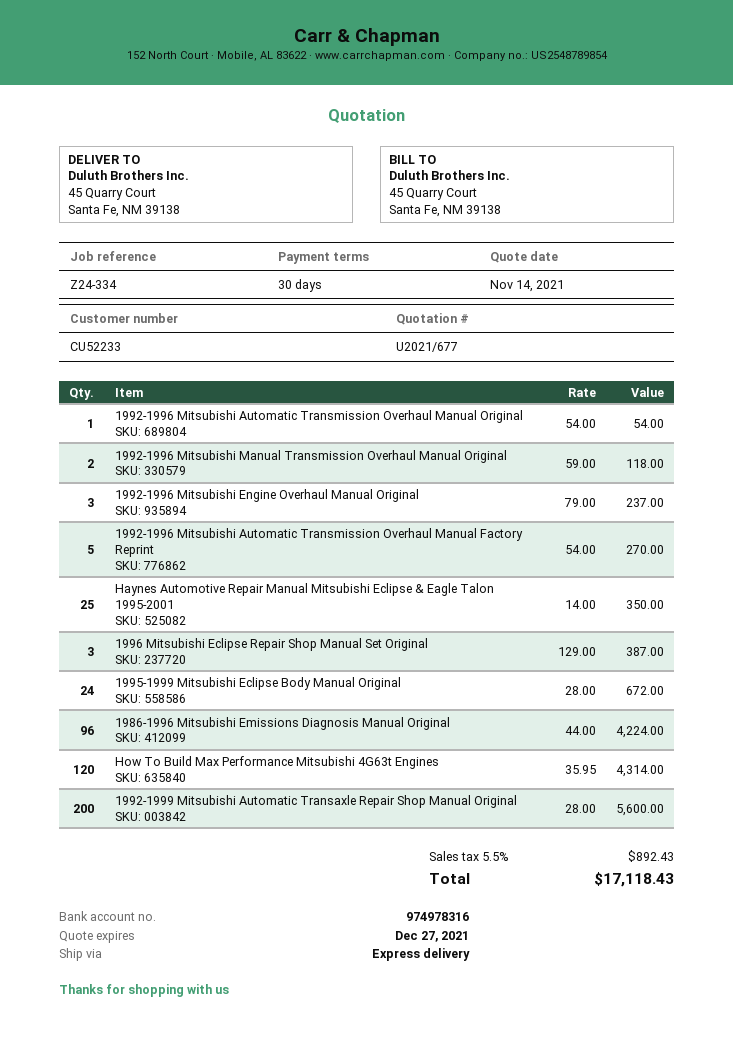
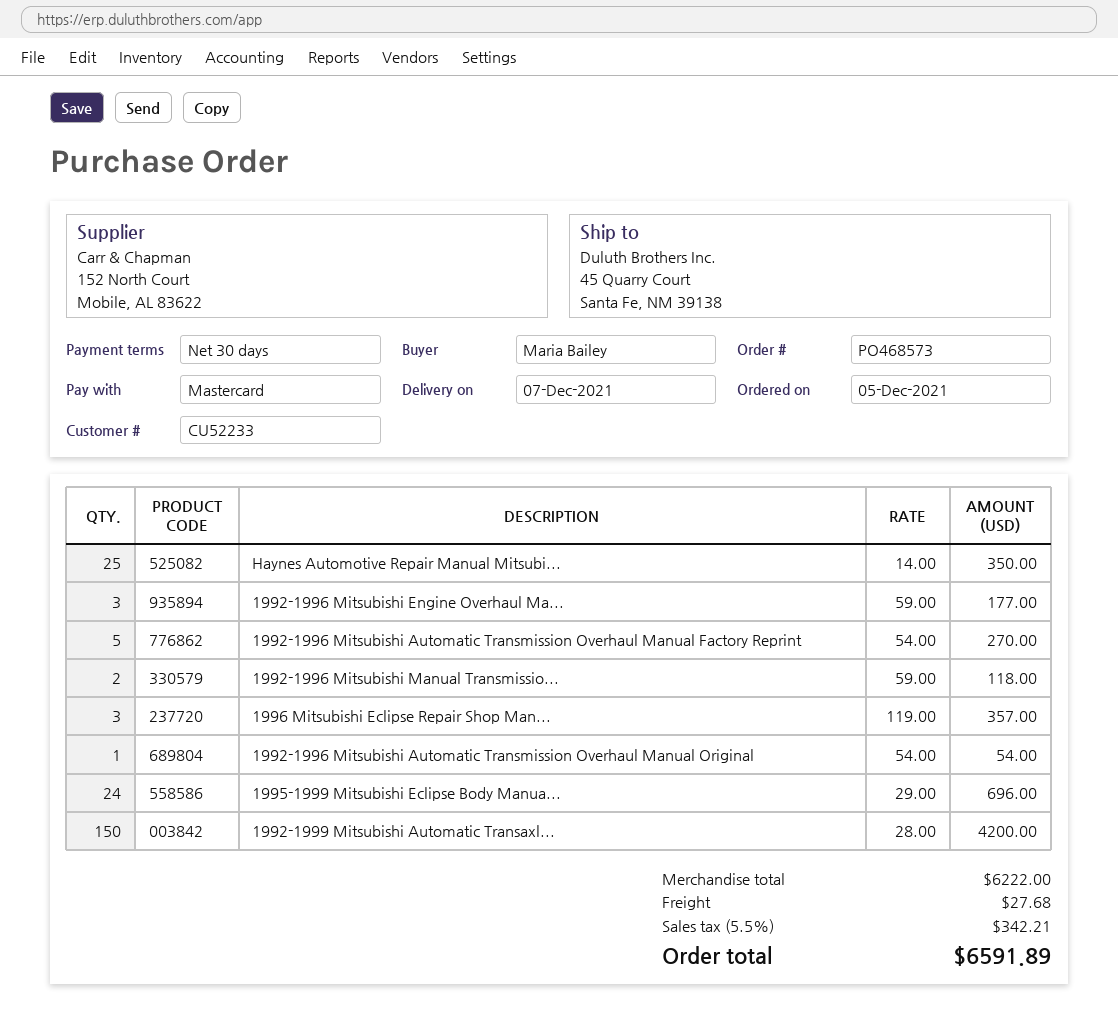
1992-1996 Mitsubishi Engine Overhaul Manual Original: 3 x 79.00 = 237.00 -> 3 x 59.00 = 177.00
1996 Mitsubishi Eclipse Repair Shop Manual Set Original: 3 x 129.00 = 387.00 -> 3 x 119.00 = 357.00
1995-1999 Mitsubishi Eclipse Body Manual Original: 24 x 28.00 = 672.00 -> 24 x 29.00 = 696.00
1986-1996 Mitsubishi Emissions Diagnosis Manual Original: 96 x 44.00 = 4224.00 -> none
How To Build Max Performance Mitsubishi 4G63t Engines: 120 x 35.95 = 4314.00 -> none
1992-1999 Mitsubishi Automatic Transaxle Repair Shop Manual Original: 200 x 28.00 = 5600.00 -> 150 x 28.00 = 4200.00
shipping: none -> 27.68
tax: 5.5% = 892.43 -> 5.5% = 342.21
total: 17118.43 -> 6591.89

